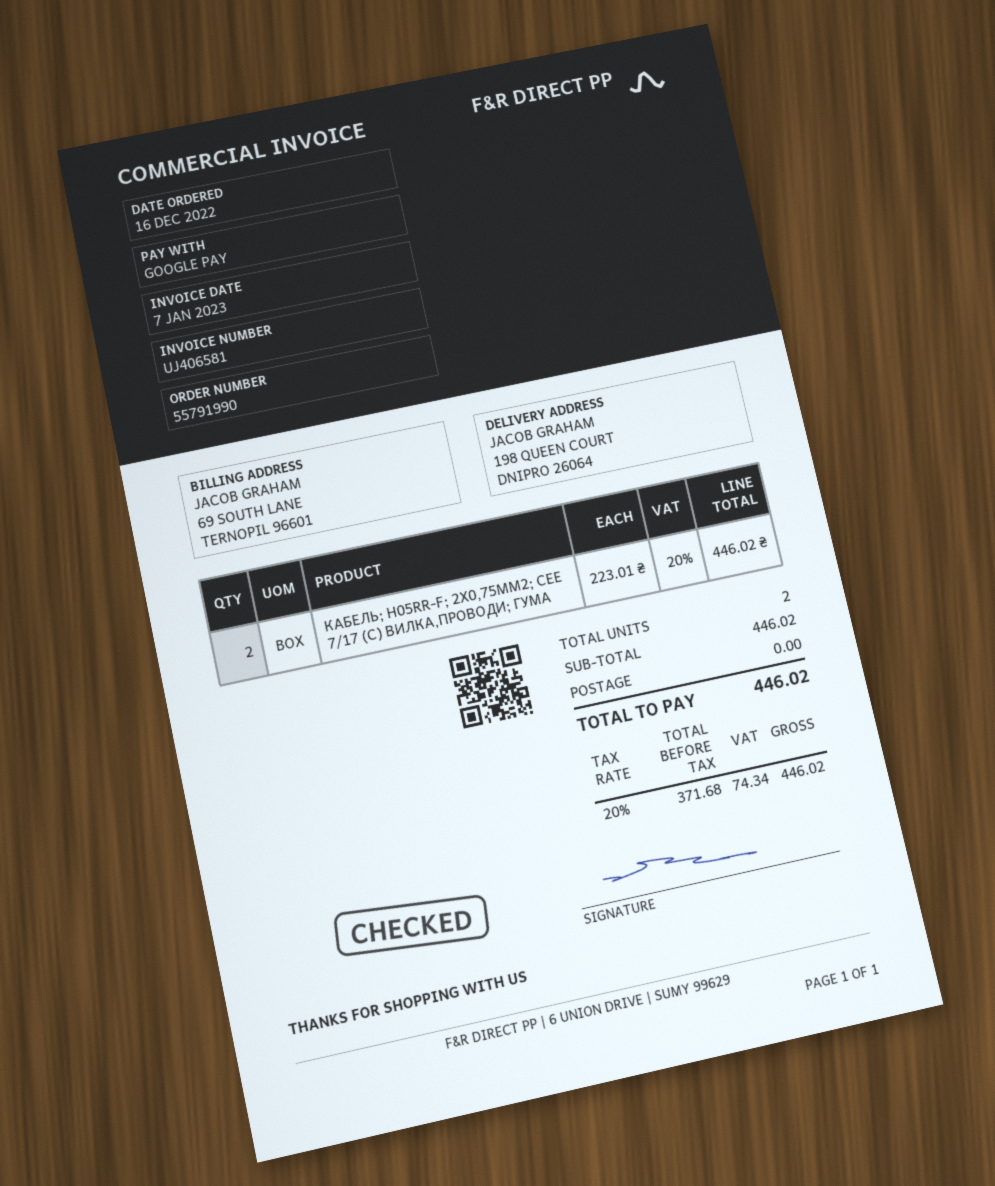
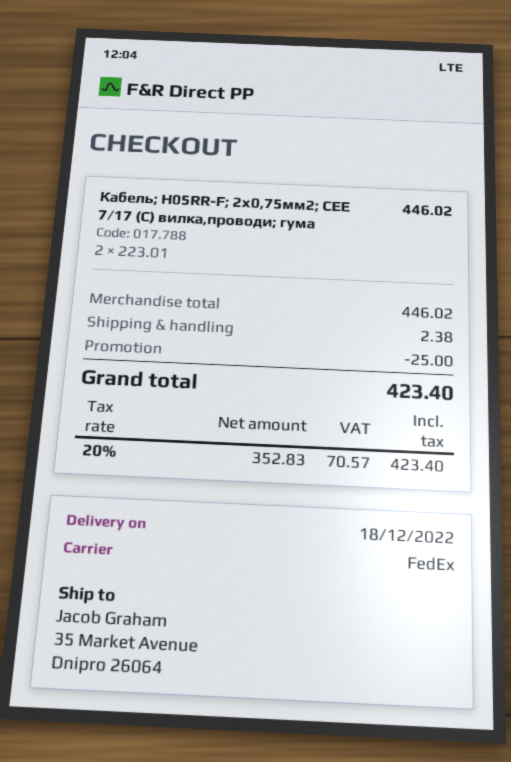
ship to: 198 QUEEN COURT, DNIPRO 26064 -> 35 Market Avenue, Dnipro 26064
discount: none -> 25.00
shipping: 0.00 -> 2.38
net: 371.68 -> 352.83
tax: 20% = 74.34 -> 20% = 70.57
total: 446.02 -> 423.40

